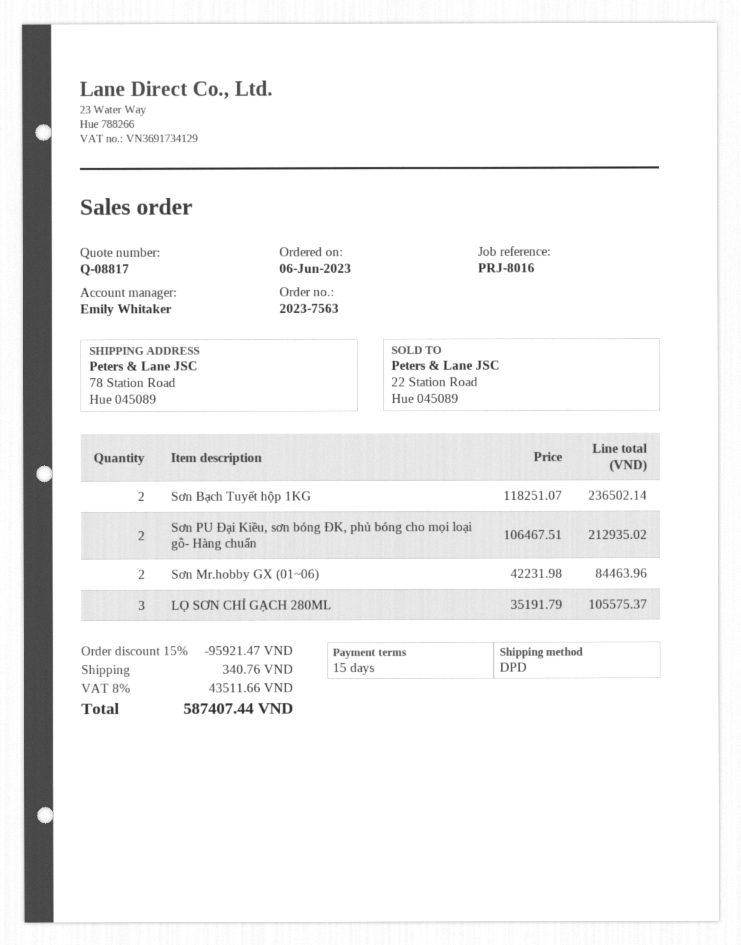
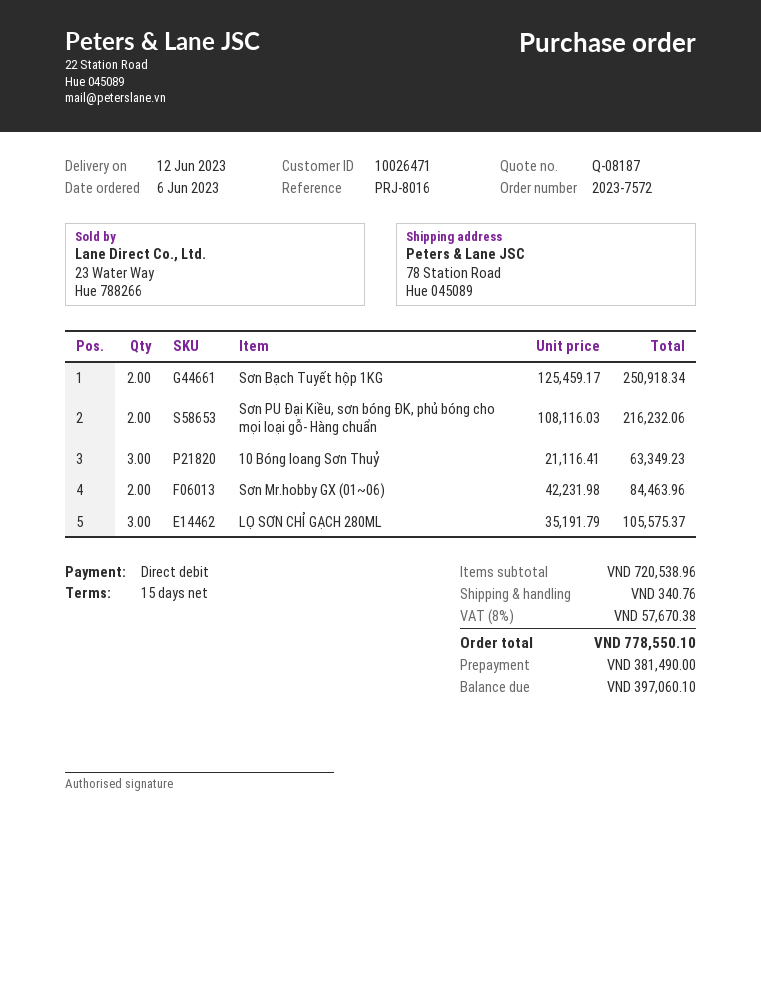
quote number: Q-08817 -> Q-08187
order number: 2023-7563 -> 2023-7572
Sơn Bạch Tuyết hộp 1KG: 2 x 118251.07 = 236502.14 -> 2 x 125459.17 = 250918.34
Sơn PU Đại Kiều, sơn bóng ĐK, phủ bóng cho mọi loại gỗ- Hàng chuẩn: 2 x 106467.51 = 212935.02 -> 2 x 108116.03 = 216232.06
10 Bóng loang Sơn Thuỷ: none -> 3 x 21116.41 = 63349.23
discount: 15% = 95921.47 -> none
tax: 8% = 43511.66 -> 8% = 57670.38
total: 587407.44 -> 778550.10

